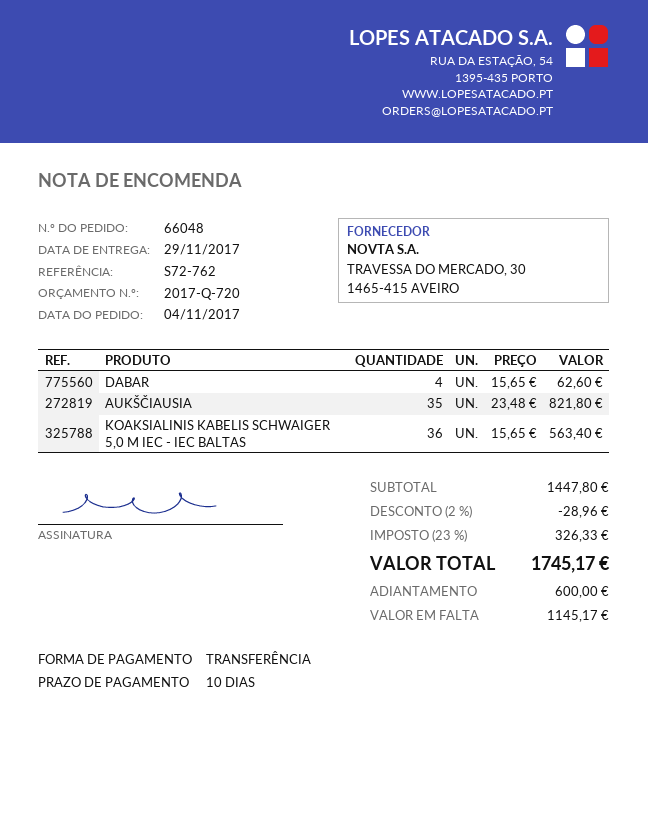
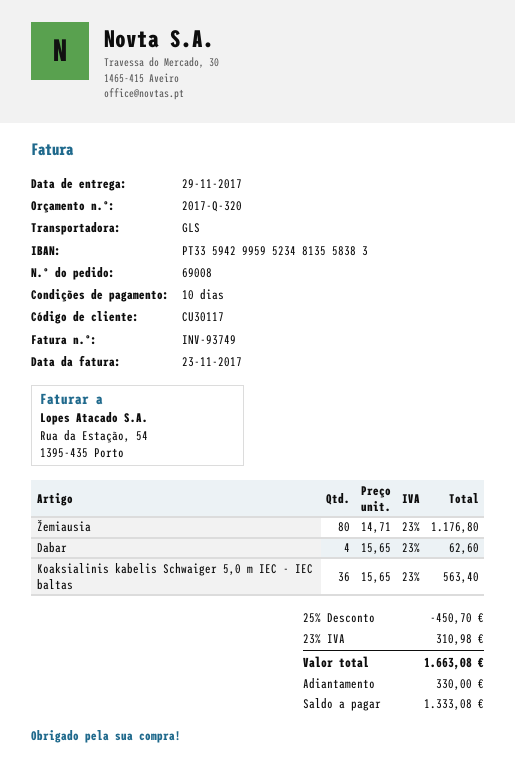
quote number: 2017-Q-720 -> 2017-Q-320
order number: 66048 -> 69008
AUKŠČIAUSIA: 35 x 23.48 = 821.80 -> none
Žemiausia: none -> 80 x 14.71 = 1176.80
discount: 2% = 28.96 -> 25% = 450.70
tax: 23% = 326.33 -> 23% = 310.98
total: 1745.17 -> 1663.08
deposit: 600.00 -> 330.00
balance: 1145.17 -> 1333.08

